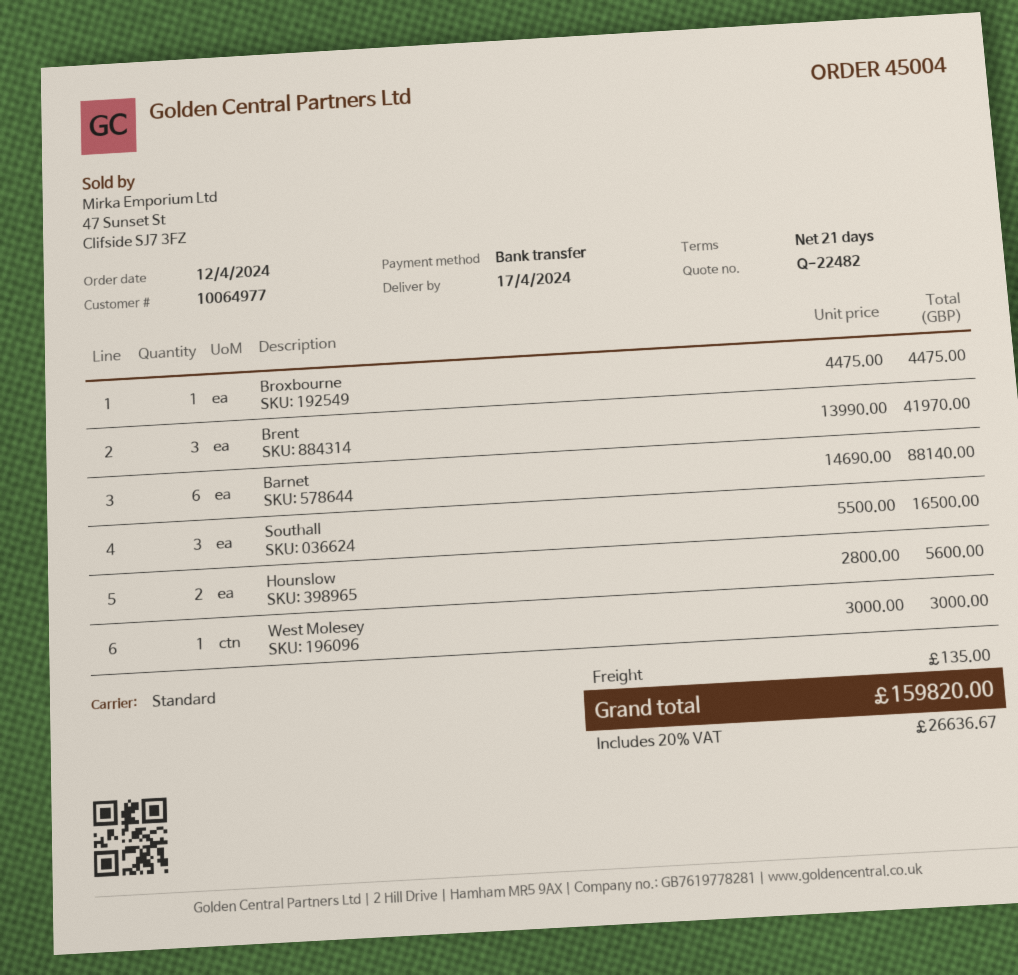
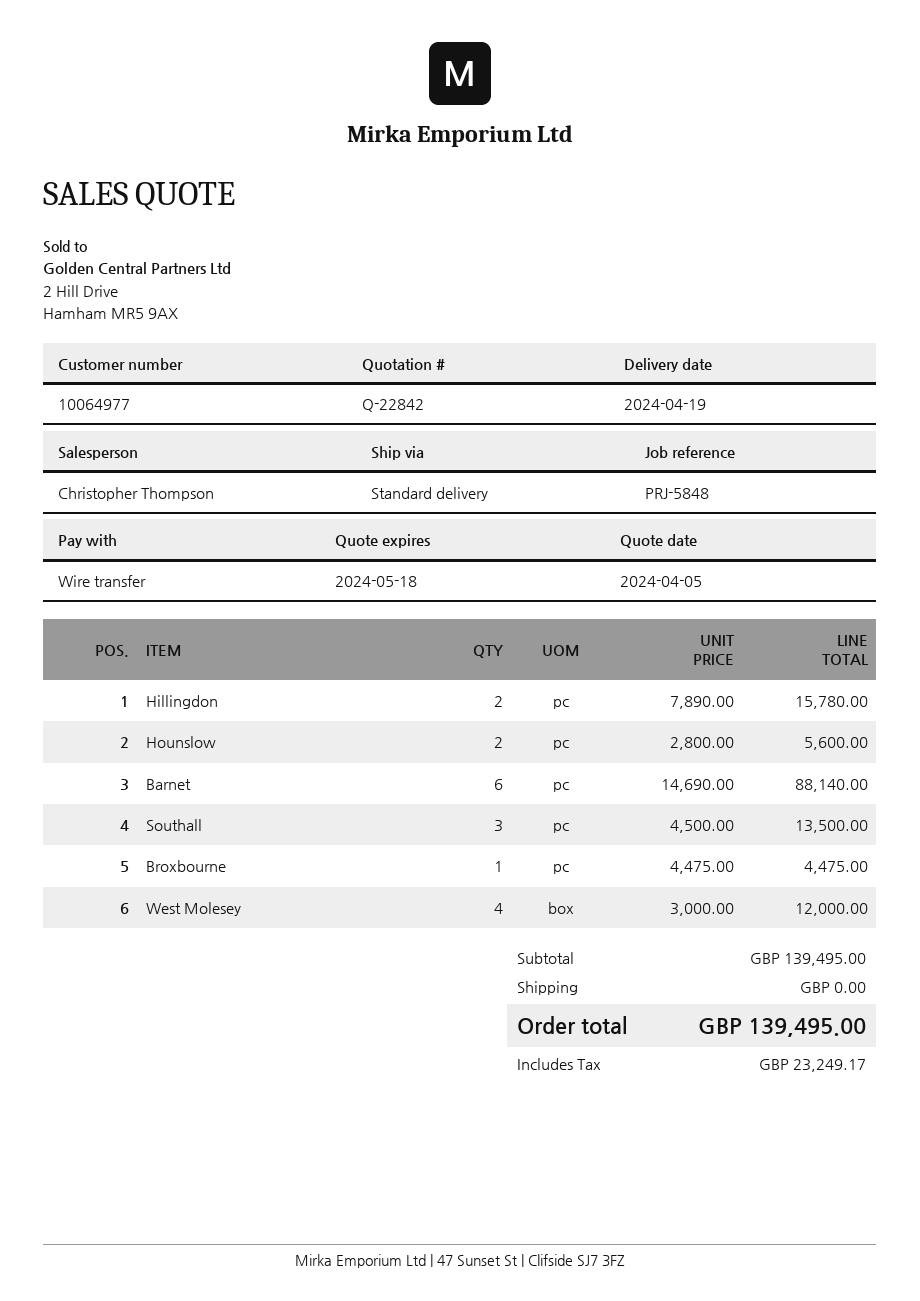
quote number: Q-22482 -> Q-22842
delivery date: 2024-04-17 -> 2024-04-19
Brent: 3 x 13990.00 = 41970.00 -> none
Southall: 3 x 5500.00 = 16500.00 -> 3 x 4500.00 = 13500.00
West Molesey: 1 x 3000.00 = 3000.00 -> 4 x 3000.00 = 12000.00
Hillingdon: none -> 2 x 7890.00 = 15780.00
shipping: 135.00 -> 0.00
tax: 26636.67 -> 23249.17
total: 159820.00 -> 139495.00

